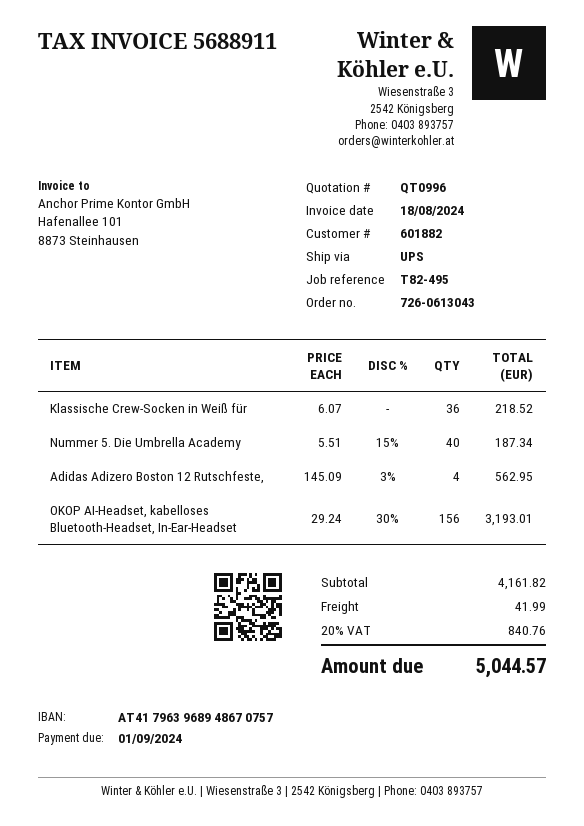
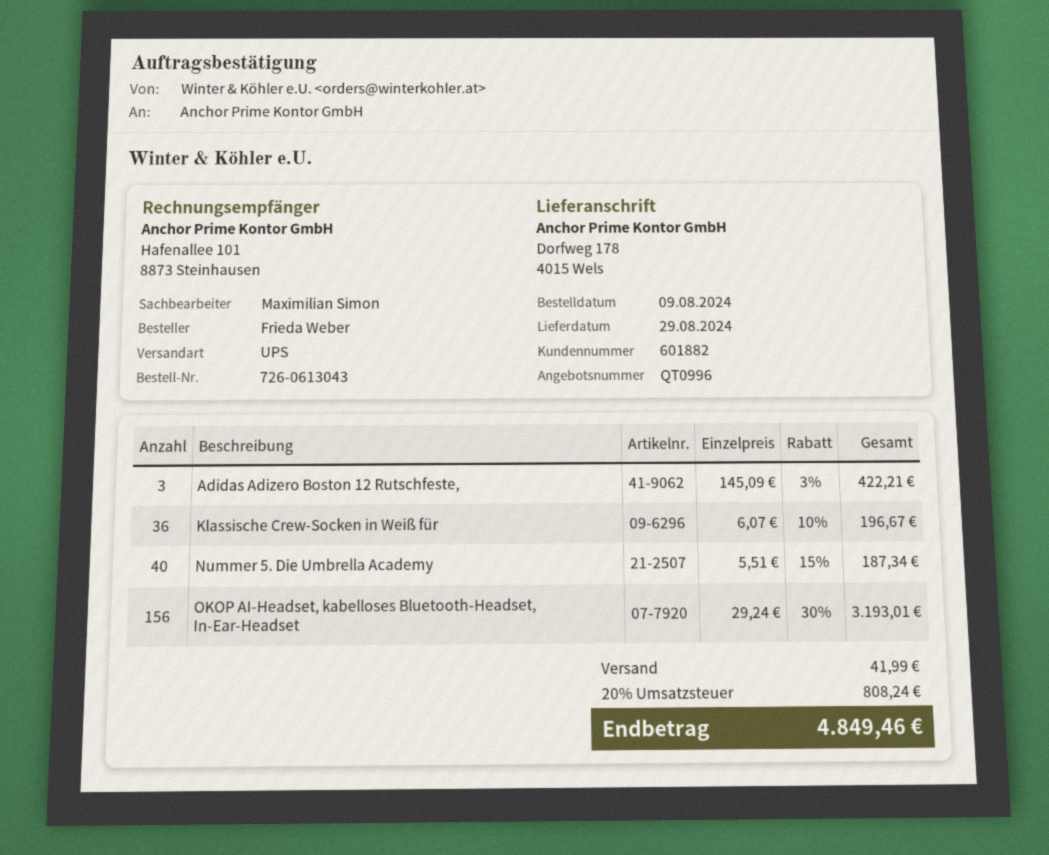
Klassische Crew-Socken in Weiß für: 36 x 6.07 = 218.52 -> 36 x 6.07 - 10% = 196.67
Adidas Adizero Boston 12 Rutschfeste,: 4 x 145.09 - 3% = 562.95 -> 3 x 145.09 - 3% = 422.21
tax: 20% = 840.76 -> 20% = 808.24
total: 5044.57 -> 4849.46

